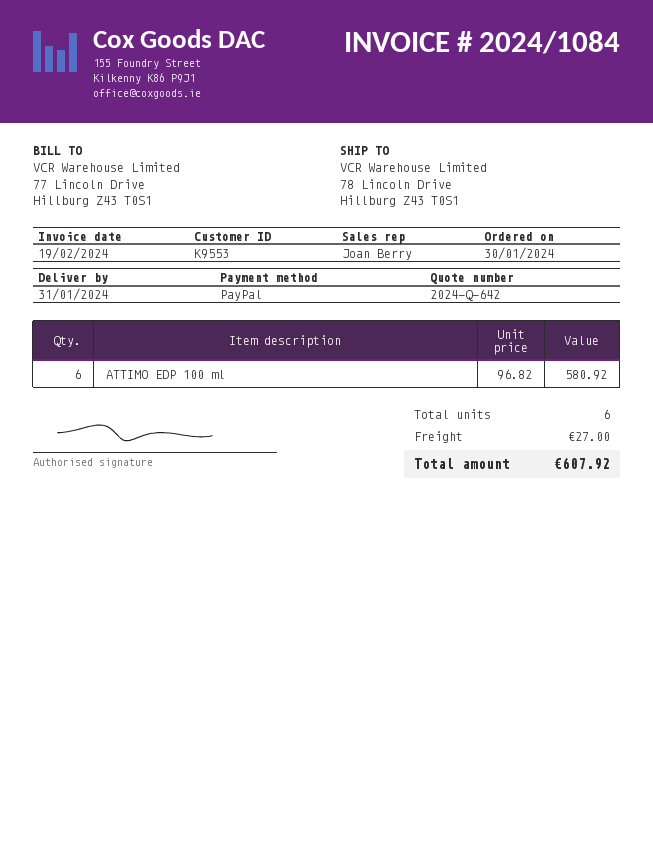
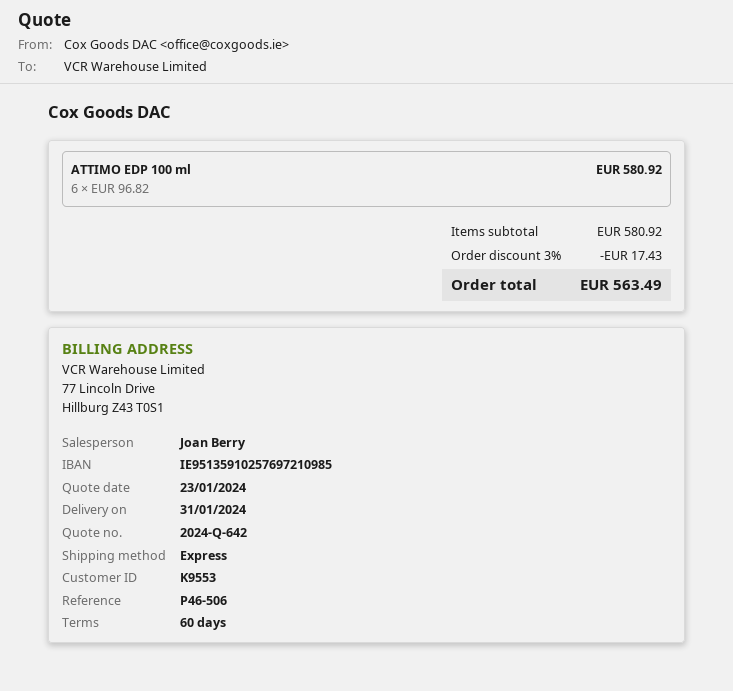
discount: none -> 3% = 17.43
shipping: 27.00 -> none
total: 607.92 -> 563.49

